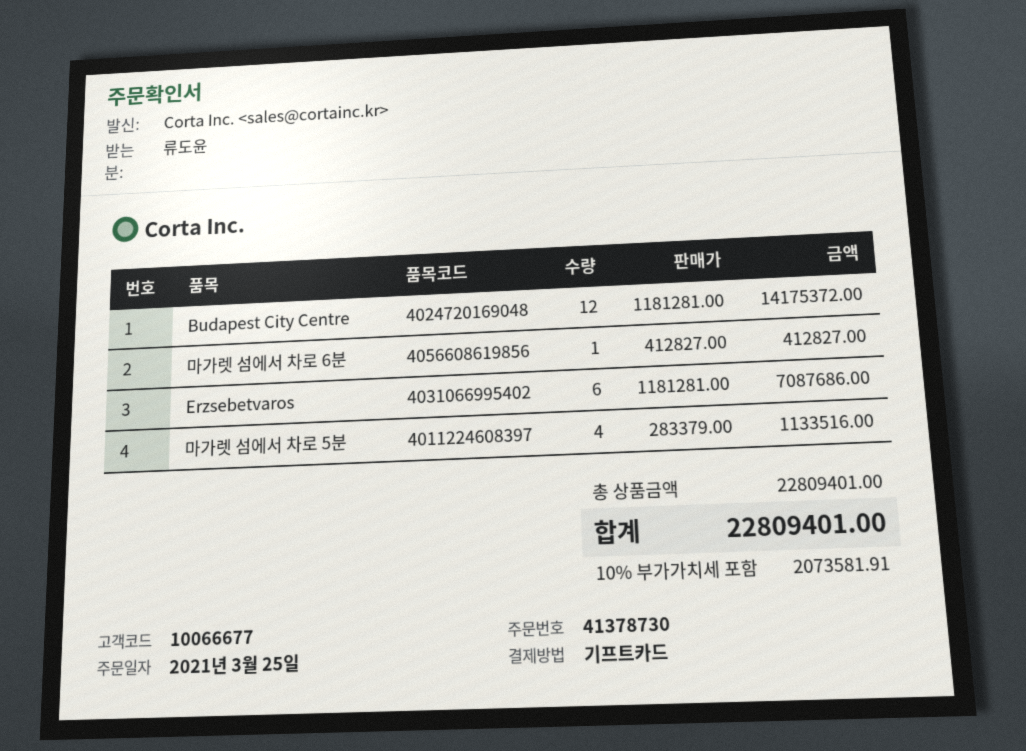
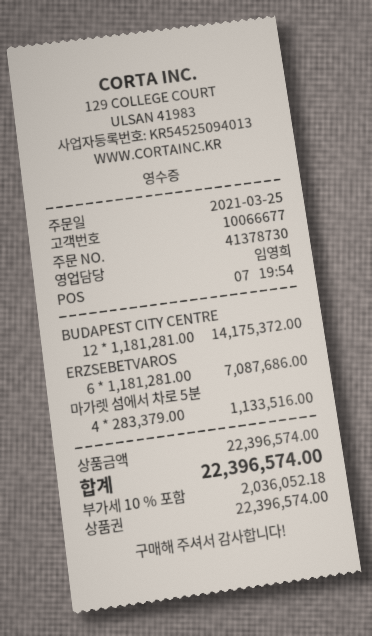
마가렛 섬에서 차로 6분: 1 x 412827.00 = 412827.00 -> none
subtotal: 22809401.00 -> 22396574.00
tax: 10% = 2073581.91 -> 10% = 2036052.18
total: 22809401.00 -> 22396574.00

